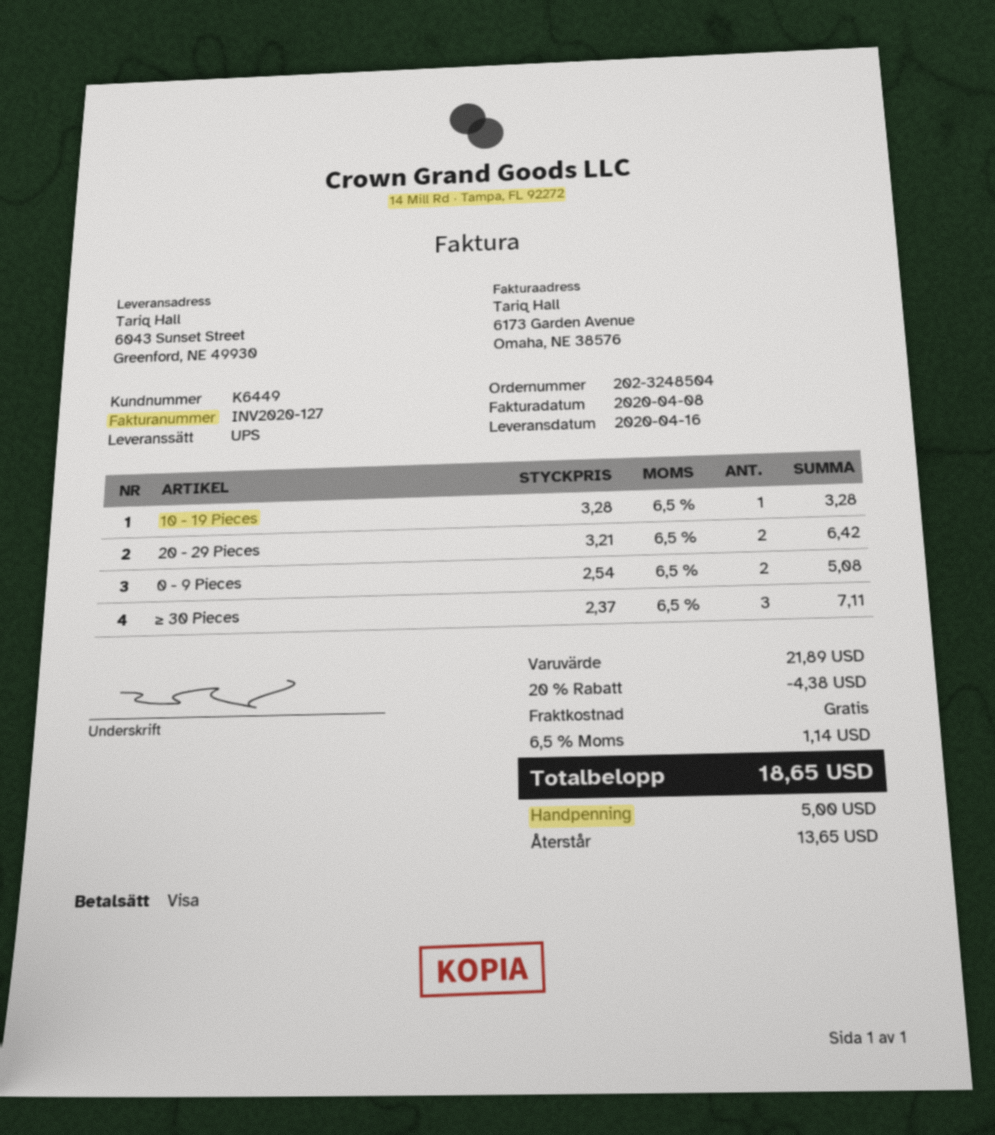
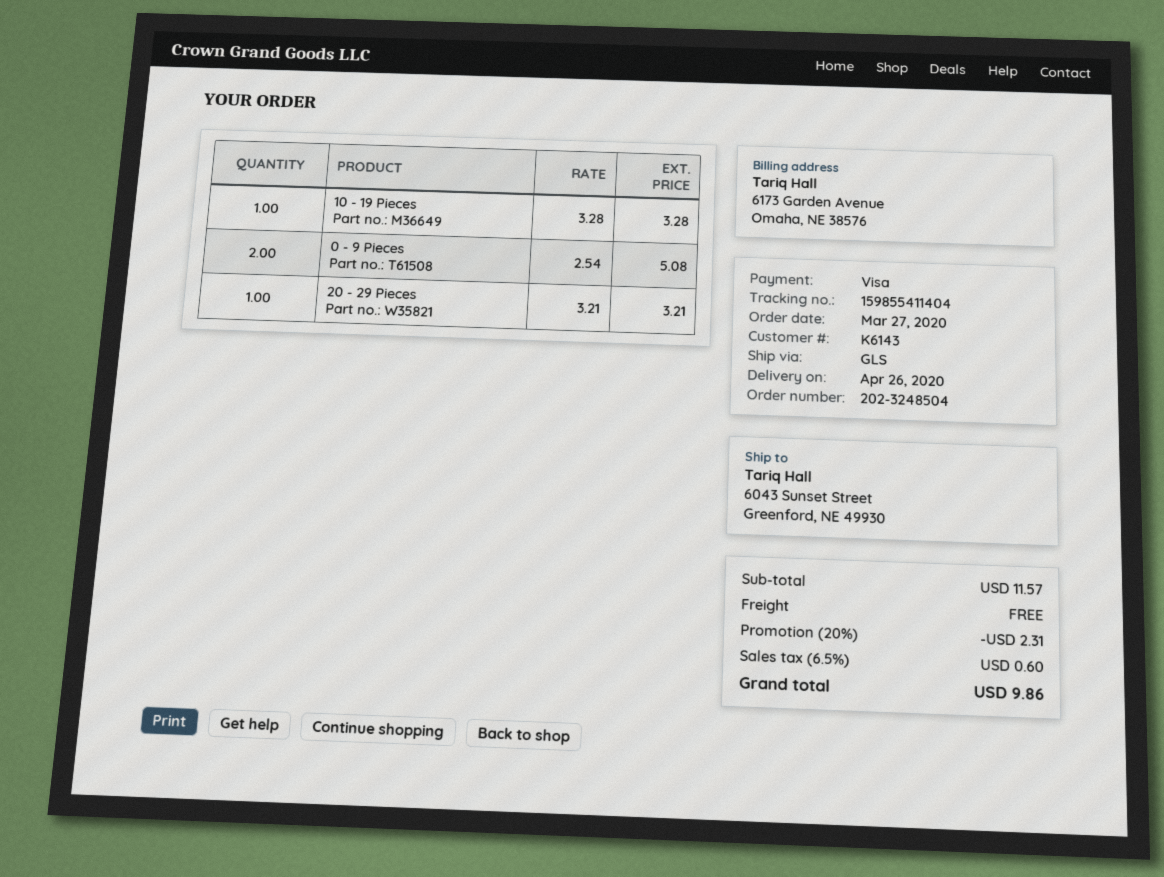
delivery date: 2020-04-16 -> 2020-04-26
customer number: K6449 -> K6143
shipping method: UPS -> GLS
20 - 29 Pieces: 2 x 3.21 = 6.42 -> 1 x 3.21 = 3.21
≥ 30 Pieces: 3 x 2.37 = 7.11 -> none
subtotal: 21.89 -> 11.57
discount: 20% = 4.38 -> 20% = 2.31
tax: 6.5% = 1.14 -> 6.5% = 0.60
total: 18.65 -> 9.86

